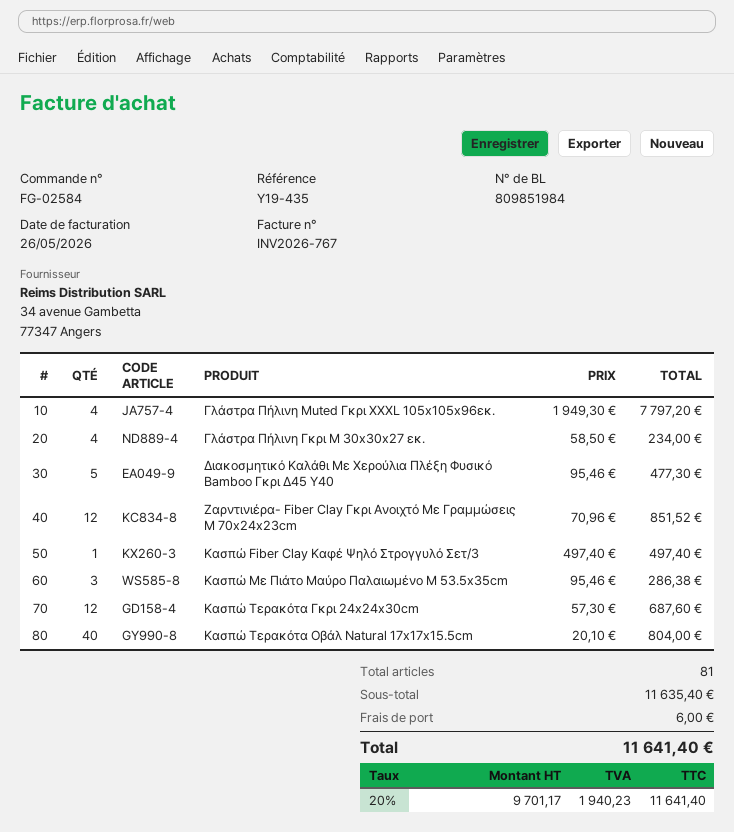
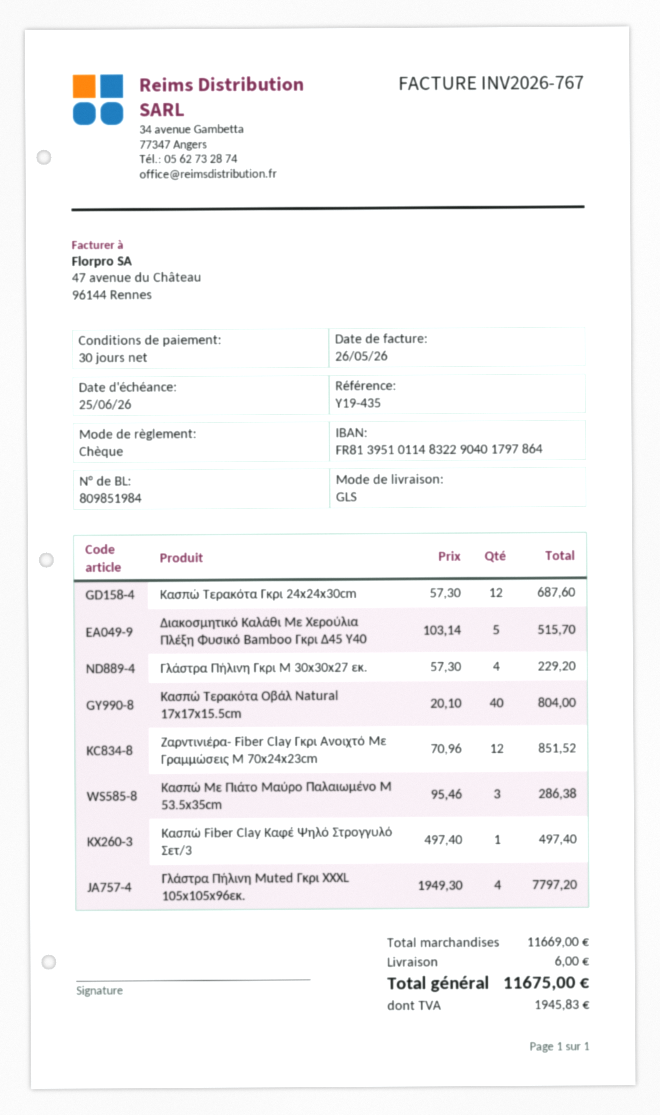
Γλάστρα Πήλινη Γκρι M 30x30x27 εκ.: 4 x 58.50 = 234.00 -> 4 x 57.30 = 229.20
Διακοσμητικό Καλάθι Με Χερούλια Πλέξη Φυσικό Bamboo Γκρι Δ45 Υ40: 5 x 95.46 = 477.30 -> 5 x 103.14 = 515.70
subtotal: 11635.40 -> 11669.00
tax: 1940.23 -> 1945.83
total: 11641.40 -> 11675.00

